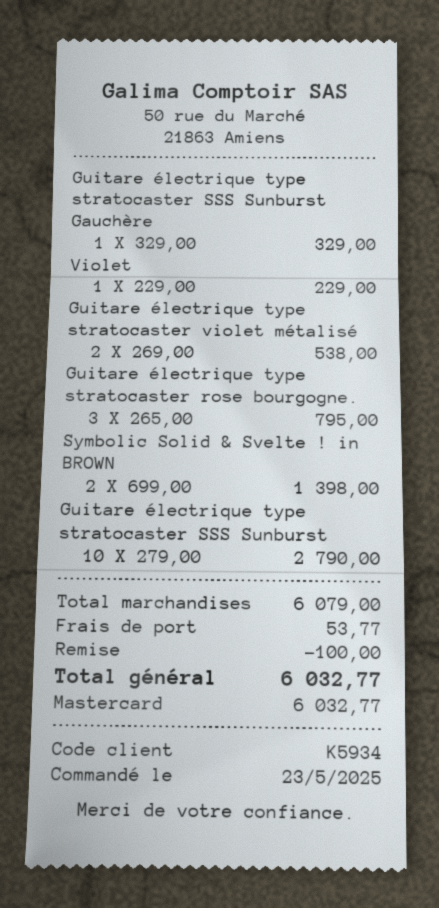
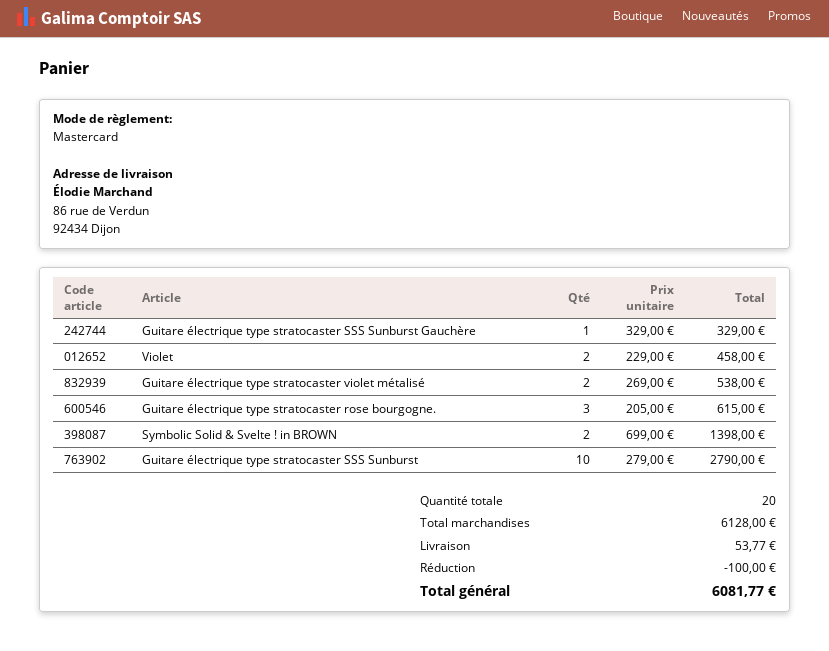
Violet: 1 x 229.00 = 229.00 -> 2 x 229.00 = 458.00
Guitare électrique type stratocaster rose bourgogne.: 3 x 265.00 = 795.00 -> 3 x 205.00 = 615.00
subtotal: 6079.00 -> 6128.00
total: 6032.77 -> 6081.77

